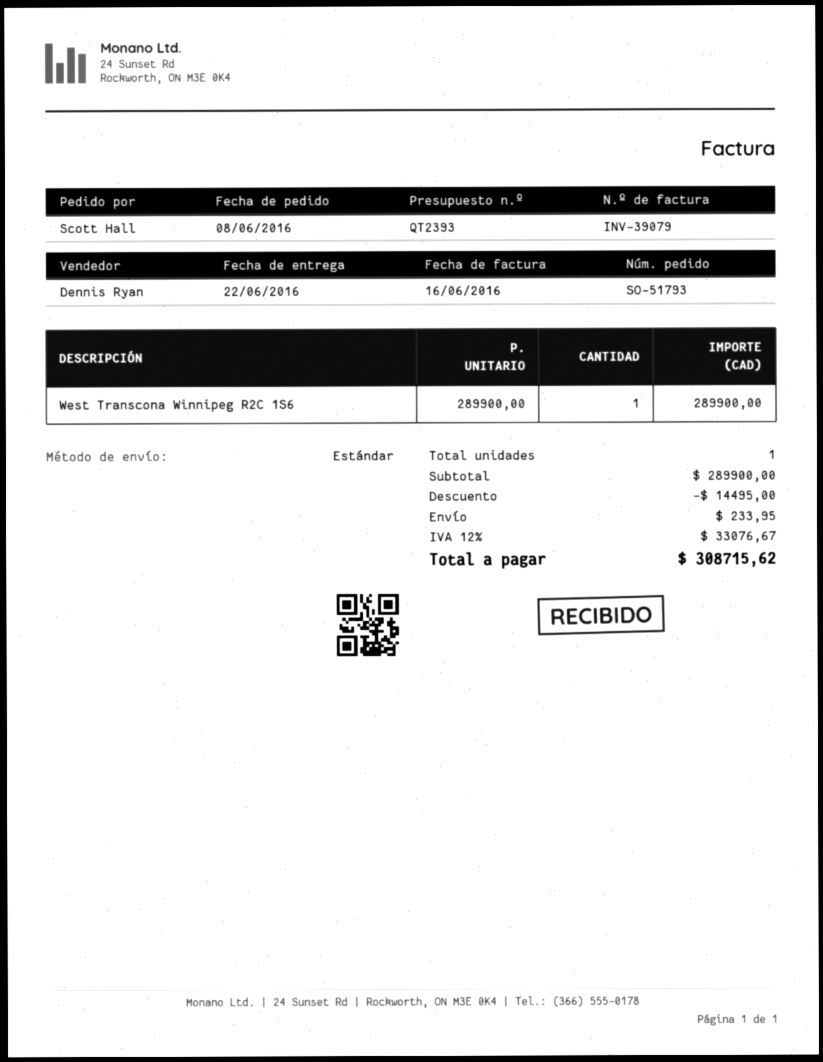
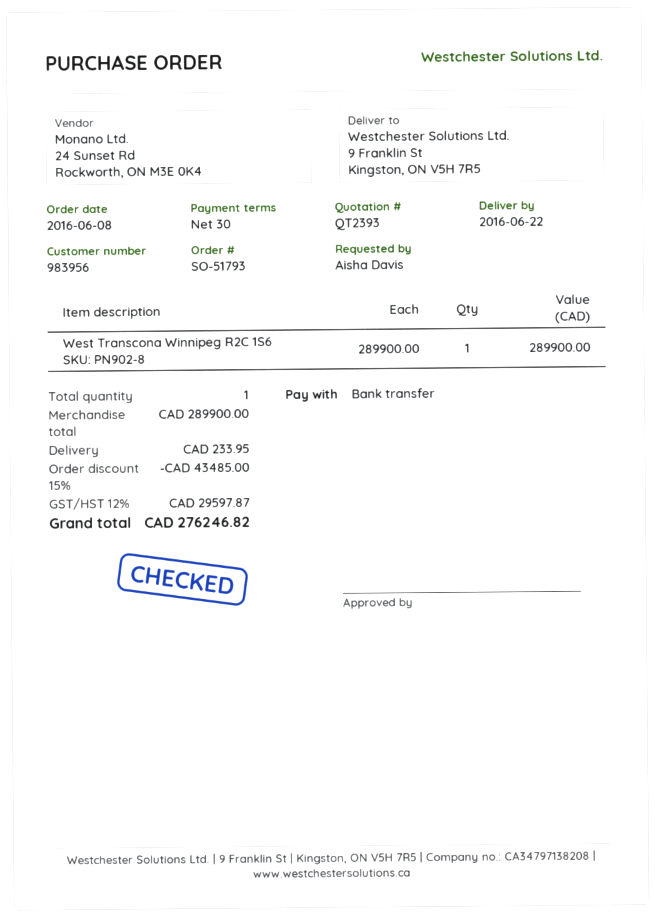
ordered by: Scott Hall -> Aisha Davis
discount: 14495.00 -> 43485.00
tax: 12% = 33076.67 -> 12% = 29597.87
total: 308715.62 -> 276246.82

